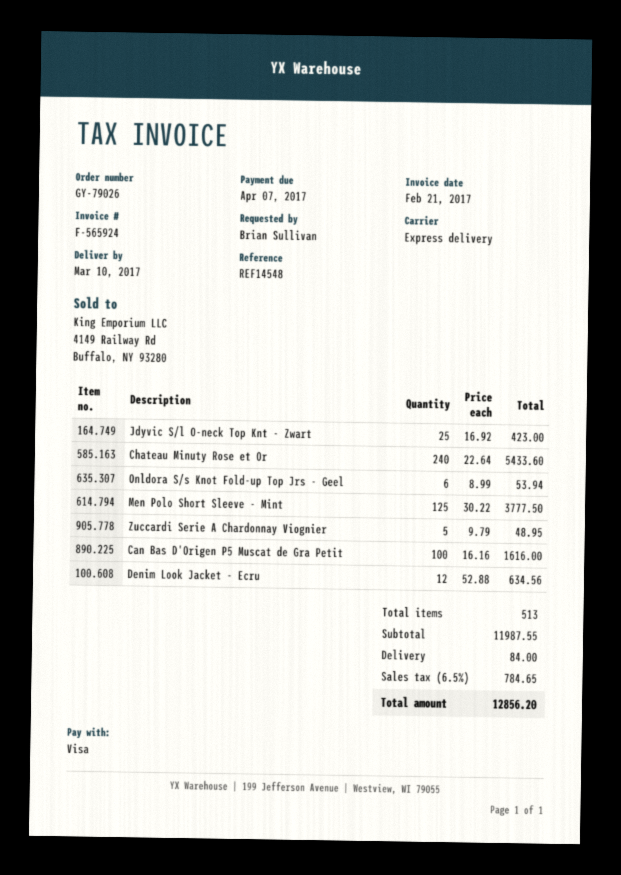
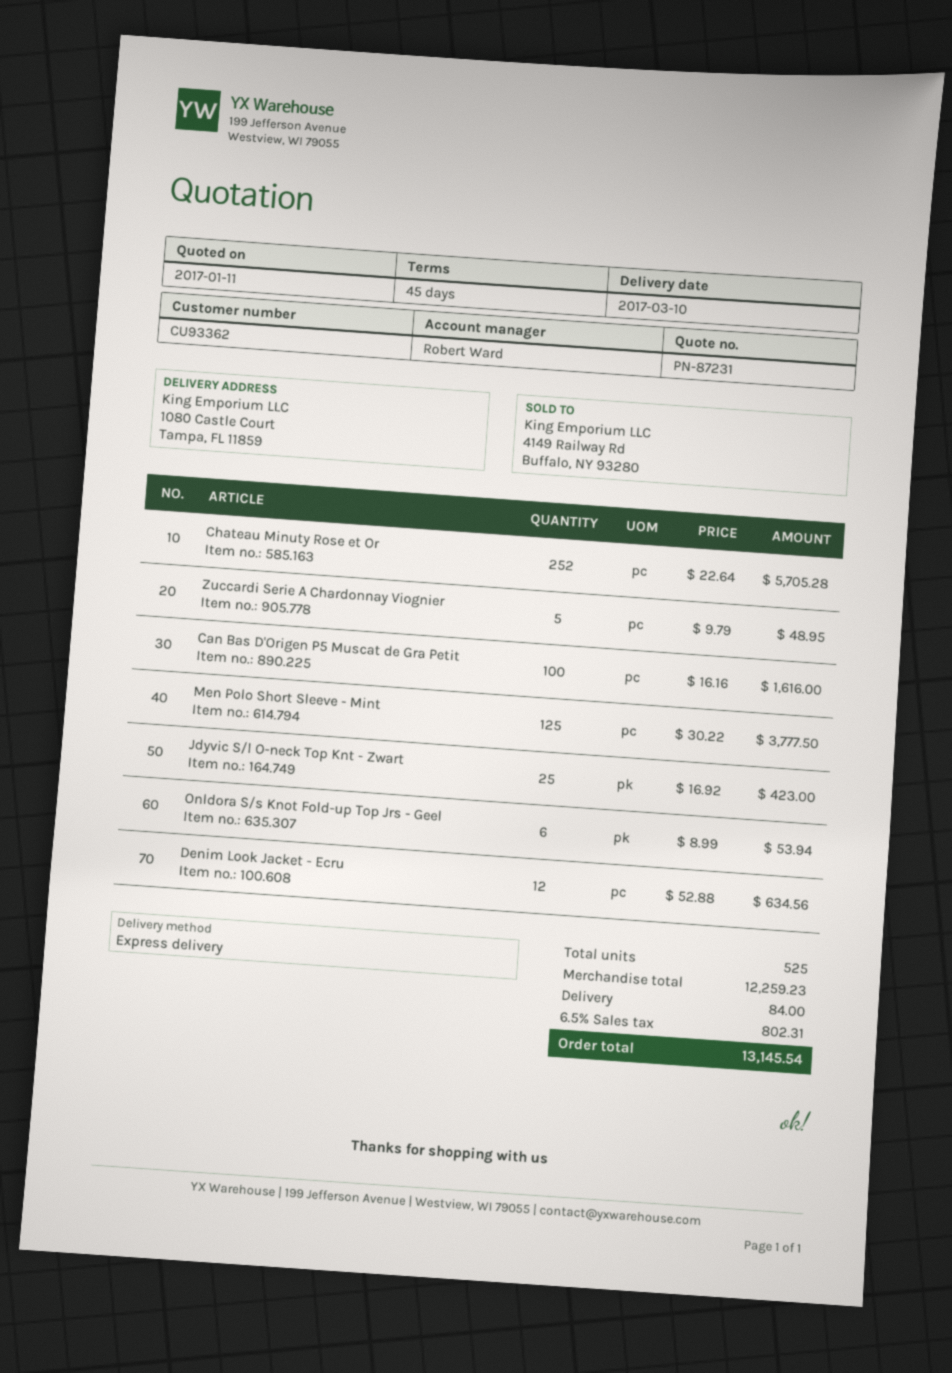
Chateau Minuty Rose et Or: 240 x 22.64 = 5433.60 -> 252 x 22.64 = 5705.28
total quantity: 513 -> 525
subtotal: 11987.55 -> 12259.23
tax: 6.5% = 784.65 -> 6.5% = 802.31
total: 12856.20 -> 13145.54

